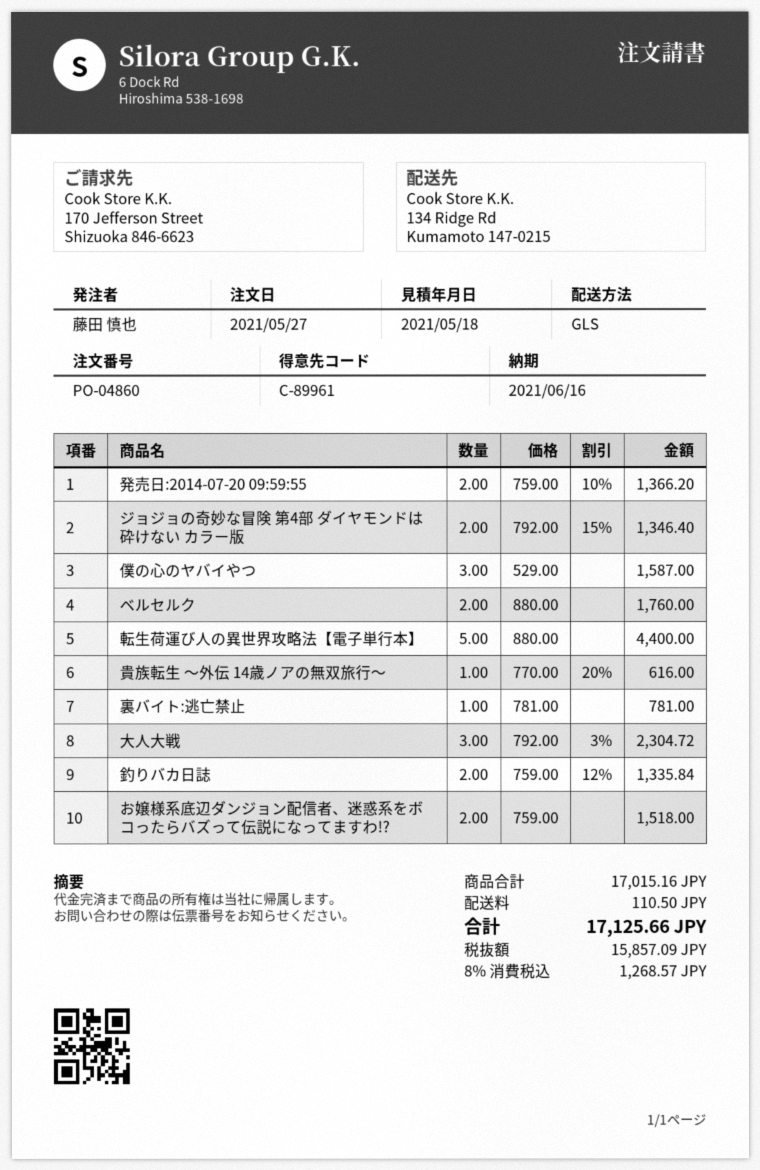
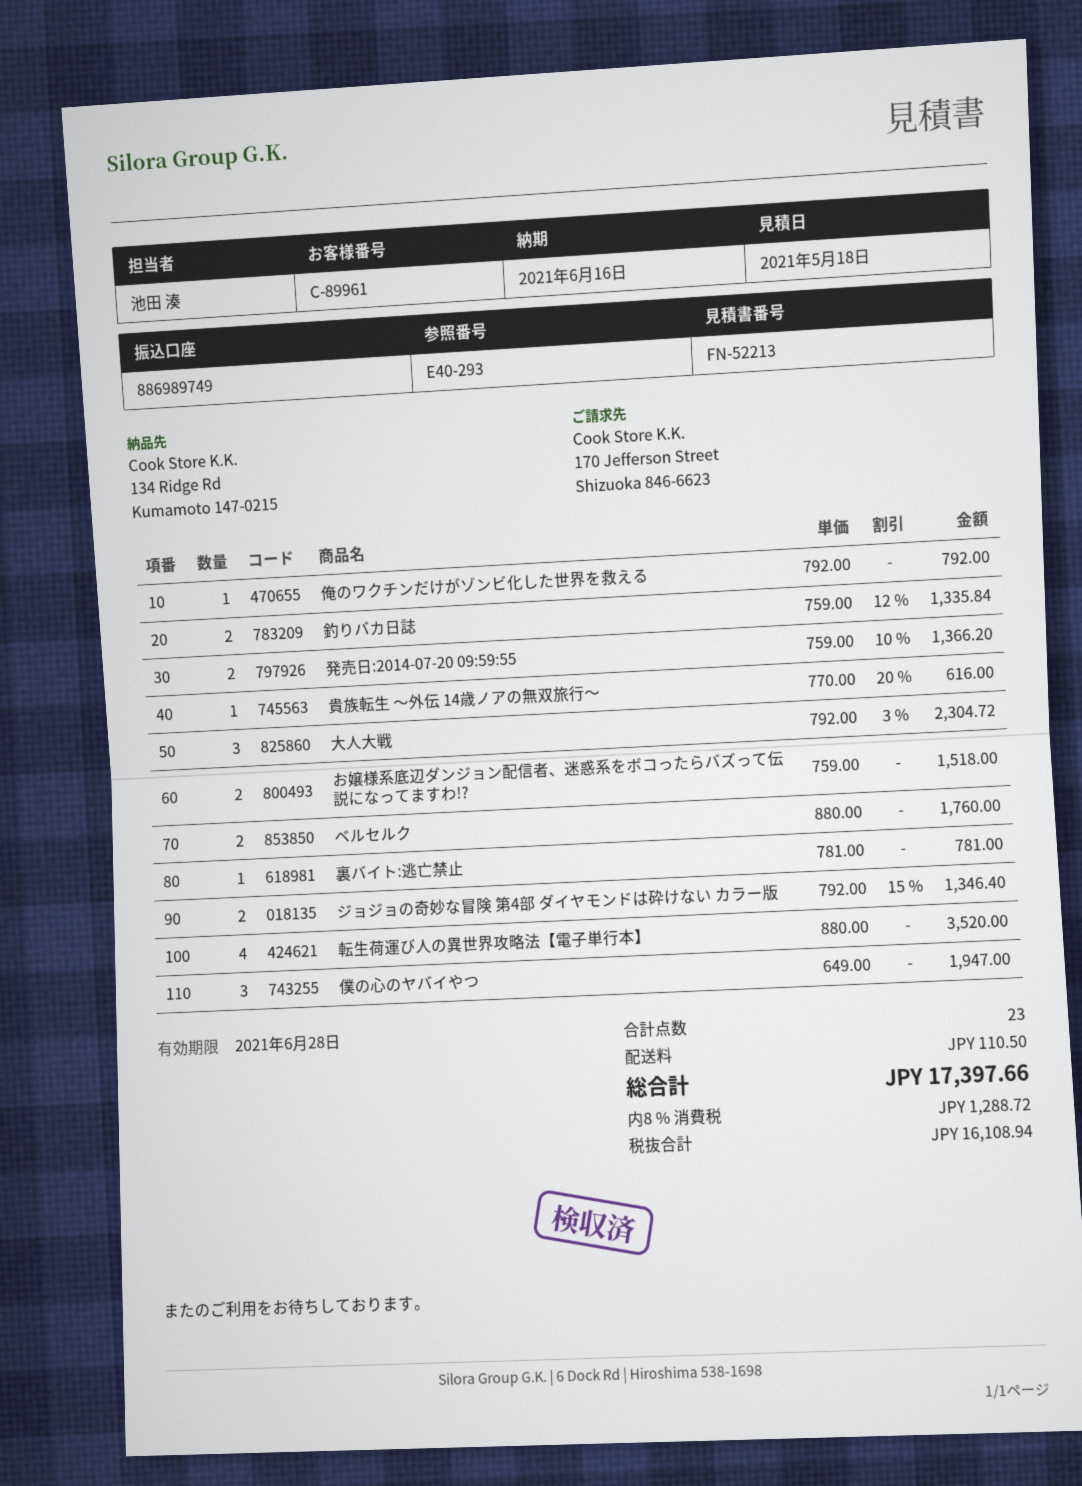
僕の心のヤバイやつ: 3 x 529.00 = 1587.00 -> 3 x 649.00 = 1947.00
転生荷運び人の異世界攻略法【電子単行本】: 5 x 880.00 = 4400.00 -> 4 x 880.00 = 3520.00
俺のワクチンだけがゾンビ化した世界を救える: none -> 1 x 792.00 = 792.00
net: 15857.09 -> 16108.94
tax: 8% = 1268.57 -> 8% = 1288.72
total: 17125.66 -> 17397.66

